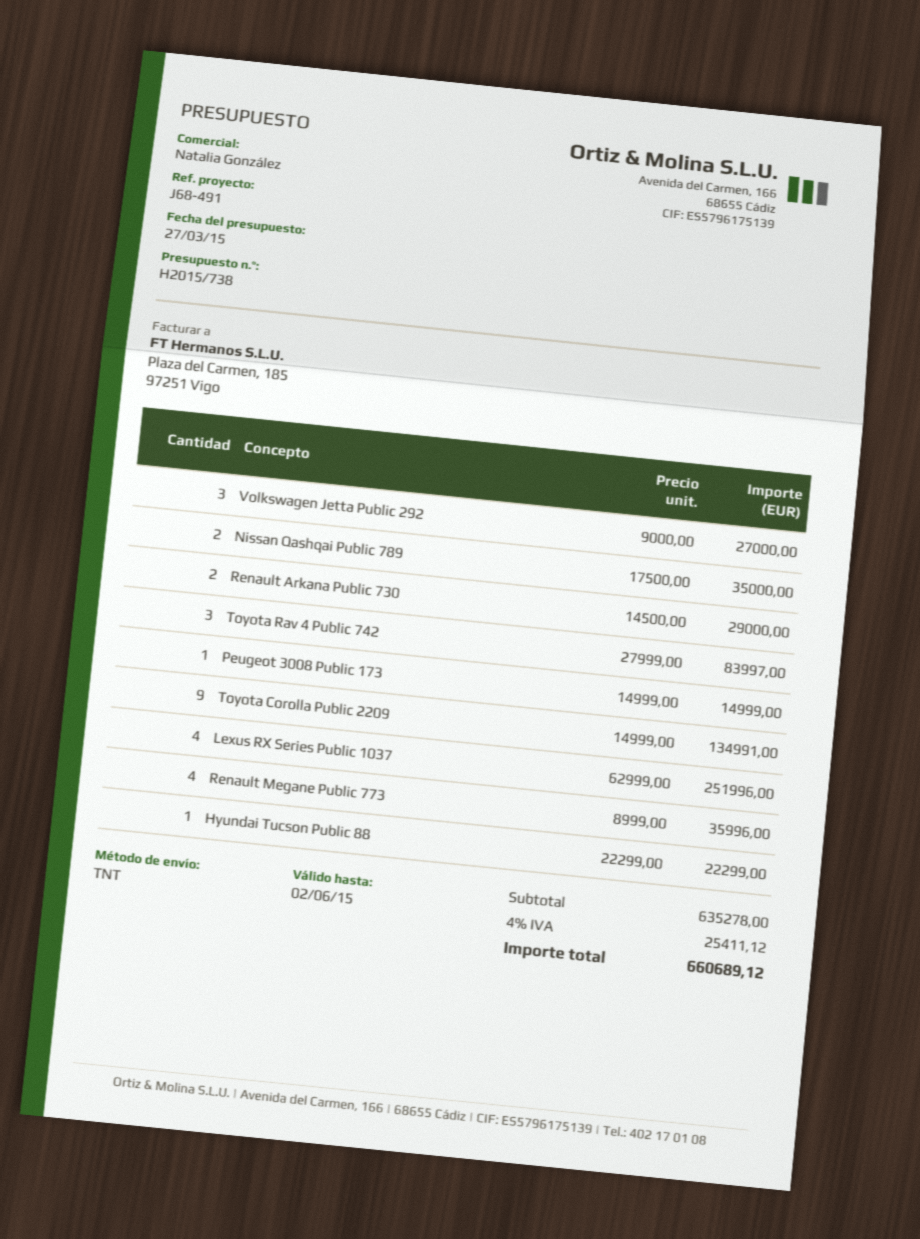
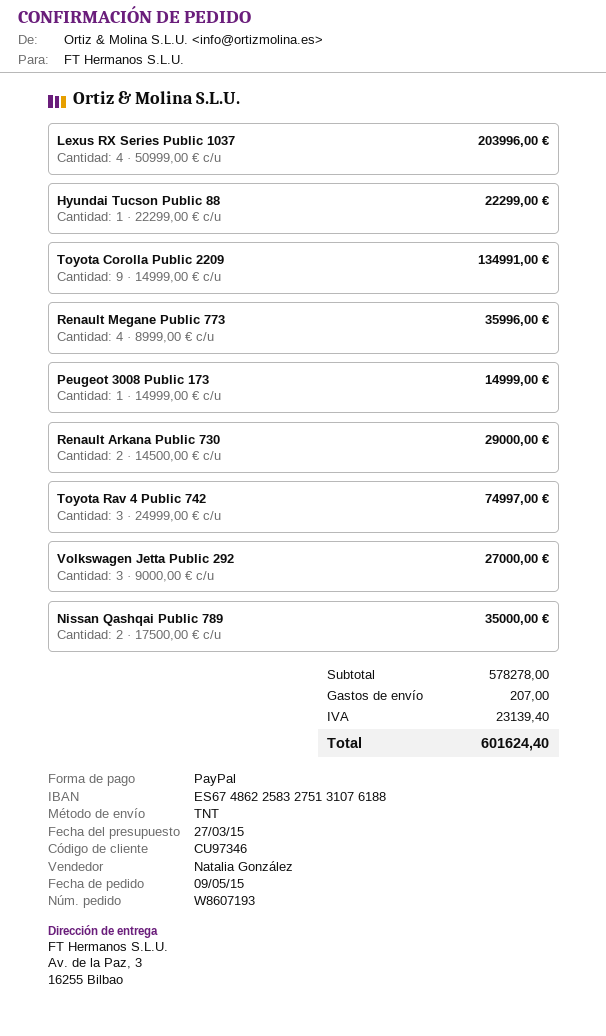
Toyota Rav 4 Public 742: 3 x 27999.00 = 83997.00 -> 3 x 24999.00 = 74997.00
Lexus RX Series Public 1037: 4 x 62999.00 = 251996.00 -> 4 x 50999.00 = 203996.00
subtotal: 635278.00 -> 578278.00
shipping: none -> 207.00
tax: 25411.12 -> 23139.40
total: 660689.12 -> 601624.40

